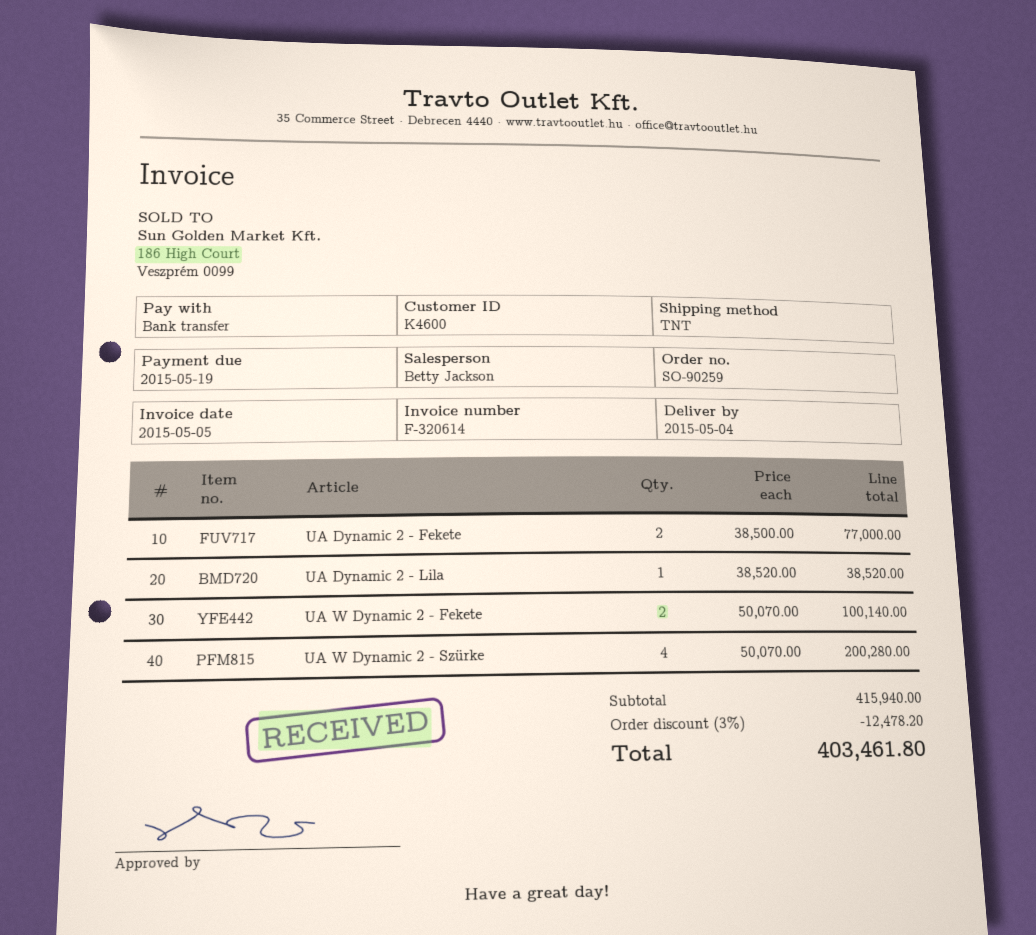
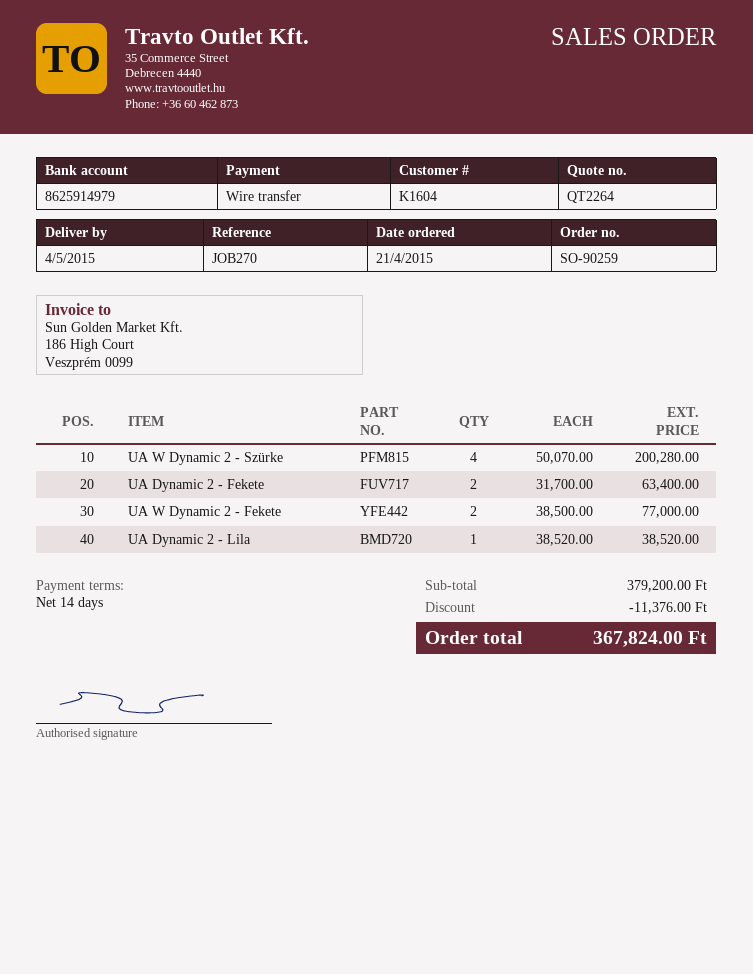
customer number: K4600 -> K1604
UA Dynamic 2 - Fekete: 2 x 38500.00 = 77000.00 -> 2 x 31700.00 = 63400.00
UA W Dynamic 2 - Fekete: 2 x 50070.00 = 100140.00 -> 2 x 38500.00 = 77000.00
subtotal: 415940.00 -> 379200.00
discount: 12478.20 -> 11376.00
total: 403461.80 -> 367824.00

